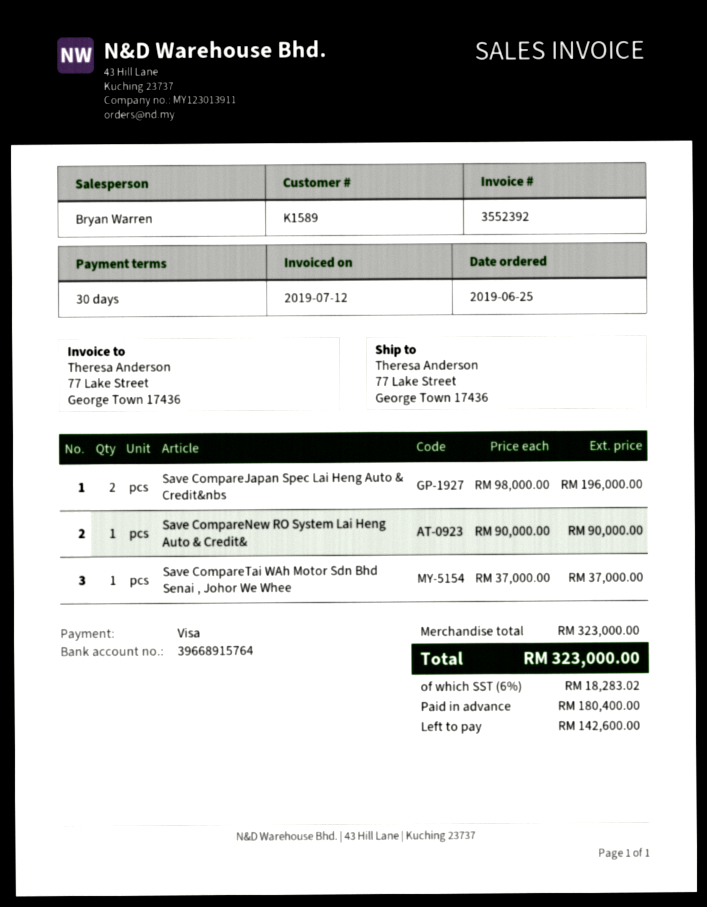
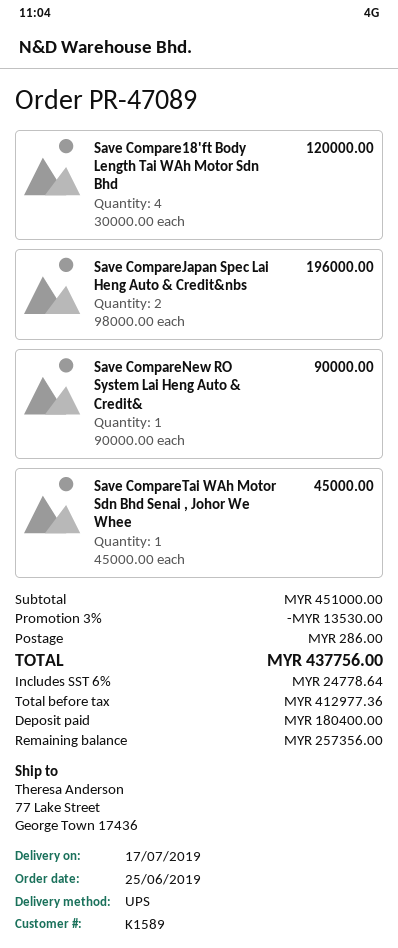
Save CompareTai WAh Motor Sdn Bhd Senai , Johor We Whee: 1 x 37000.00 = 37000.00 -> 1 x 45000.00 = 45000.00
Save Compare18'ft Body Length Tai WAh Motor Sdn Bhd: none -> 4 x 30000.00 = 120000.00
subtotal: 323000.00 -> 451000.00
discount: none -> 3% = 13530.00
shipping: none -> 286.00
tax: 6% = 18283.02 -> 6% = 24778.64
total: 323000.00 -> 437756.00
balance: 142600.00 -> 257356.00

